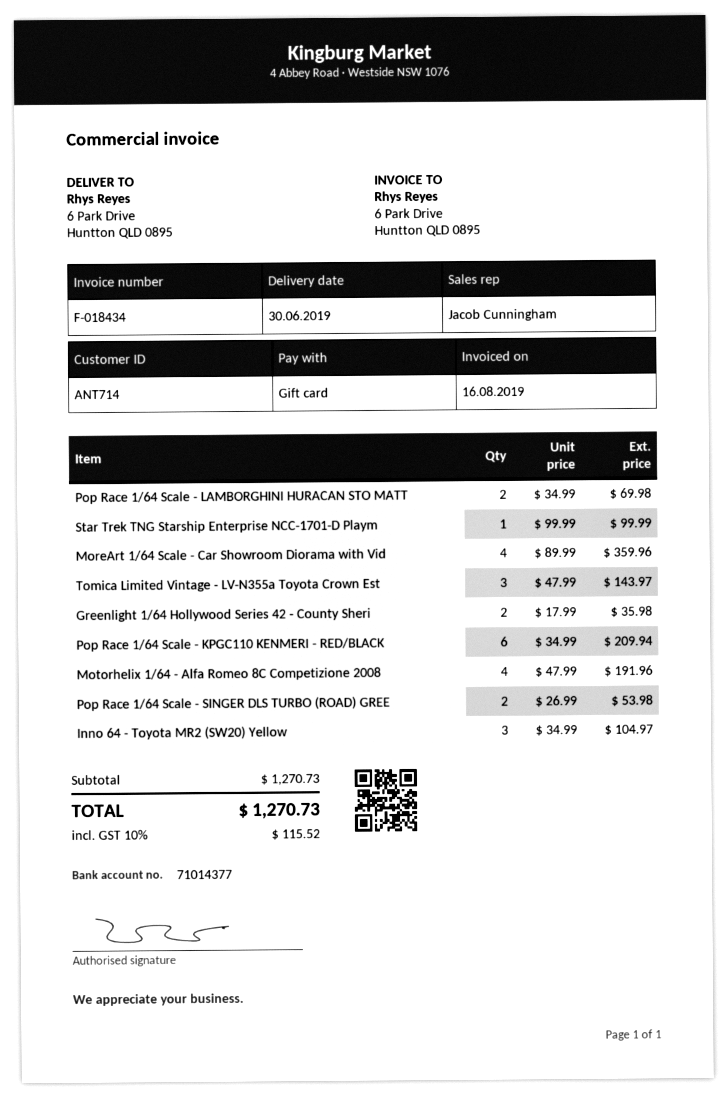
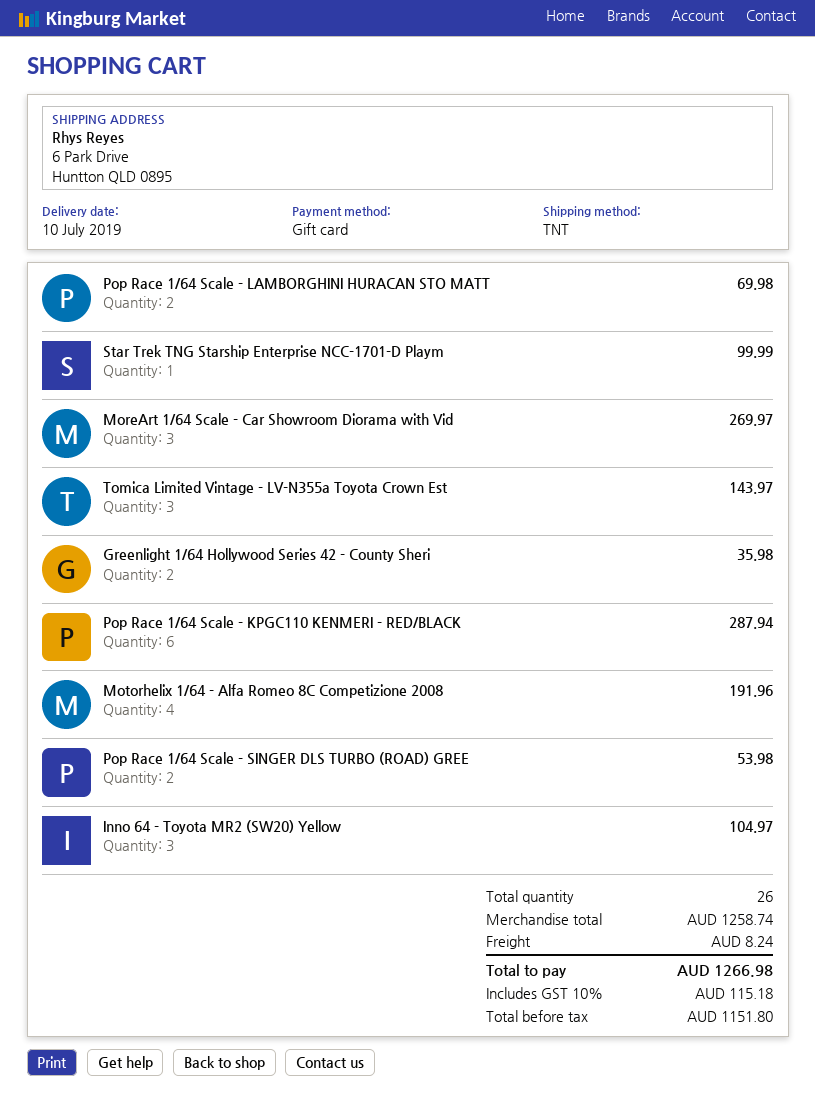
delivery date: 2019-06-30 -> 2019-07-10
MoreArt 1/64 Scale - Car Showroom Diorama with Vid: 4 for 359.96 -> 3 for 269.97
Pop Race 1/64 Scale - KPGC110 KENMERI - RED/BLACK: 6 for 209.94 -> 6 for 287.94
subtotal: 1270.73 -> 1258.74
shipping: none -> 8.24
tax: 10% = 115.52 -> 10% = 115.18
total: 1270.73 -> 1266.98

